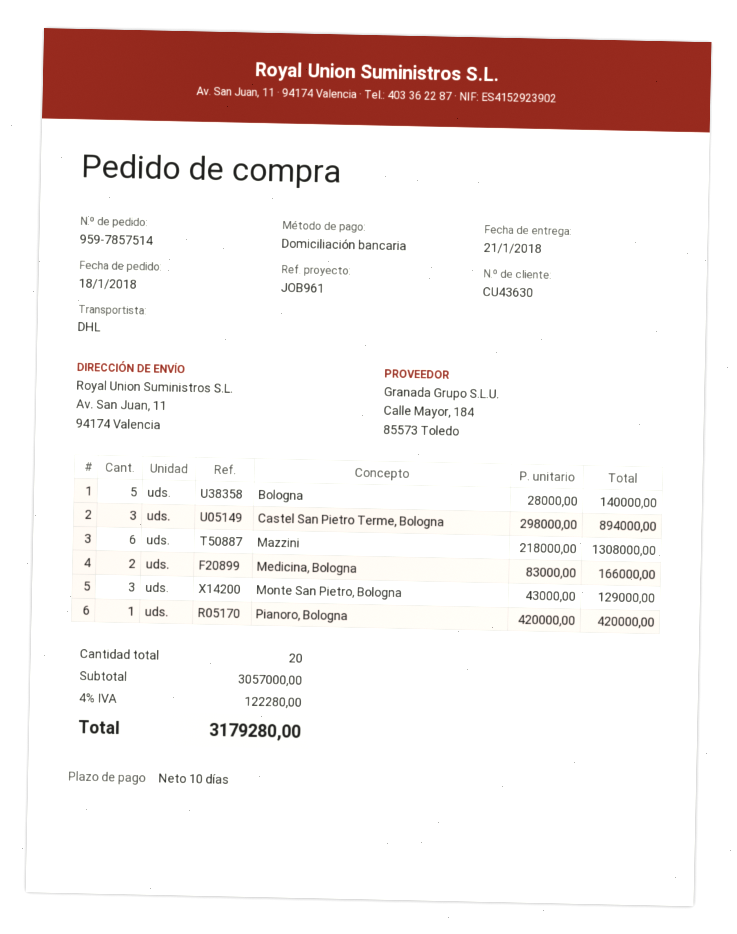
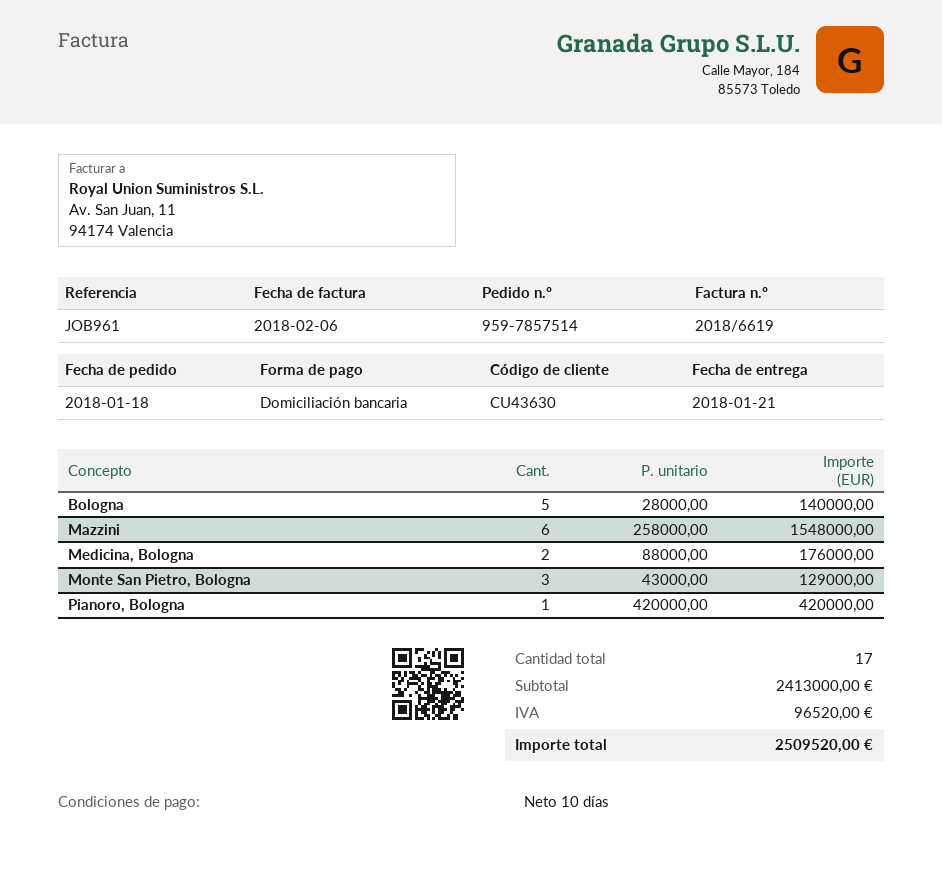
Castel San Pietro Terme, Bologna: 3 x 298000.00 = 894000.00 -> none
Mazzini: 6 x 218000.00 = 1308000.00 -> 6 x 258000.00 = 1548000.00
Medicina, Bologna: 2 x 83000.00 = 166000.00 -> 2 x 88000.00 = 176000.00
total quantity: 20 -> 17
subtotal: 3057000.00 -> 2413000.00
tax: 122280.00 -> 96520.00
total: 3179280.00 -> 2509520.00

